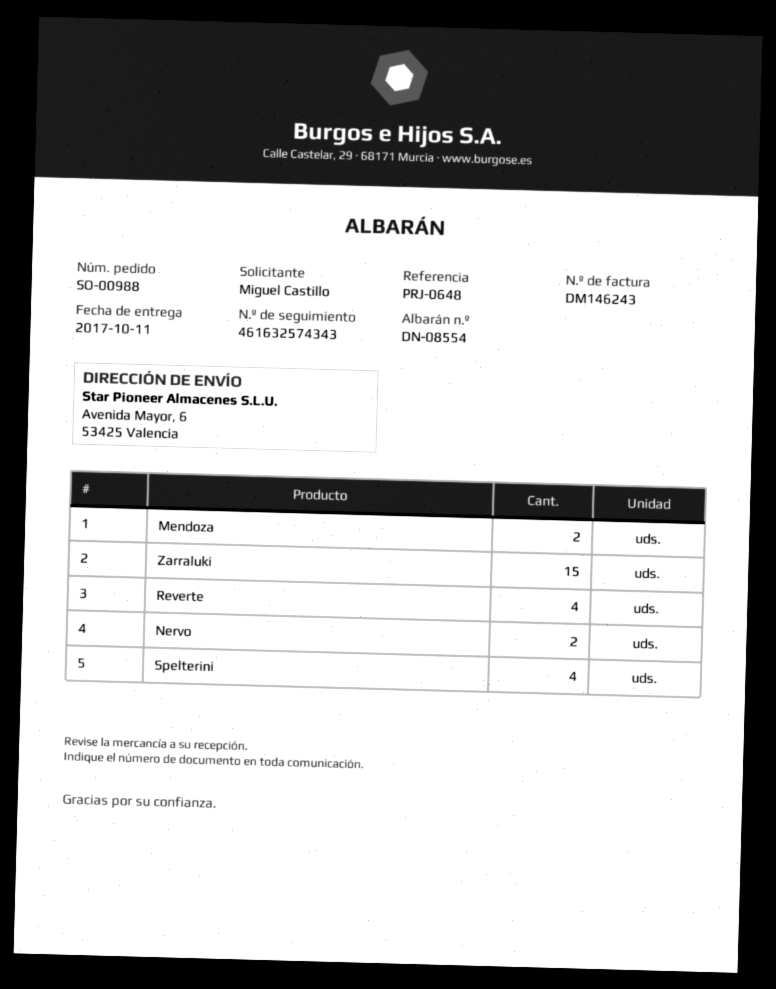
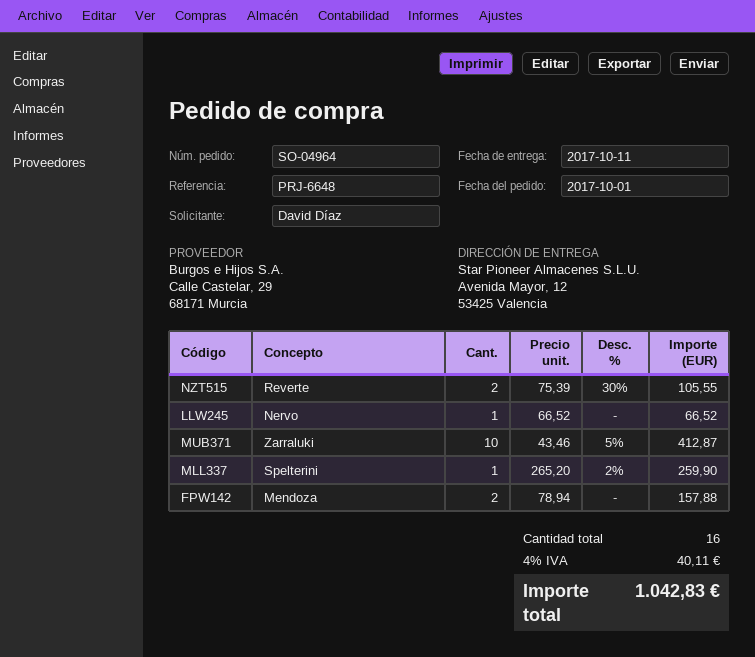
order number: SO-00988 -> SO-04964
reference: PRJ-0648 -> PRJ-6648
ordered by: Miguel Castillo -> David Díaz
ship to: Avenida Mayor, 6, 53425 Valencia -> Avenida Mayor, 12, 53425 Valencia
Zarraluki: 15 -> 10
Reverte: 4 -> 2
Nervo: 2 -> 1
Spelterini: 4 -> 1

